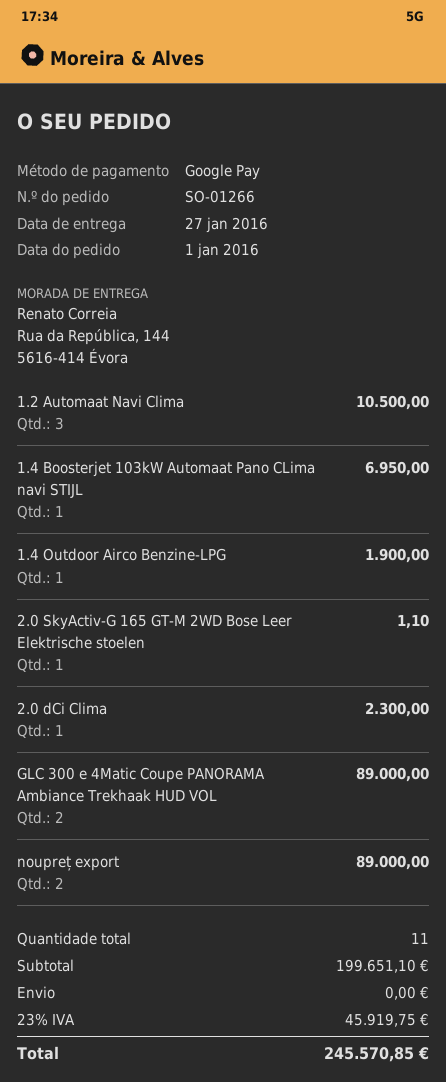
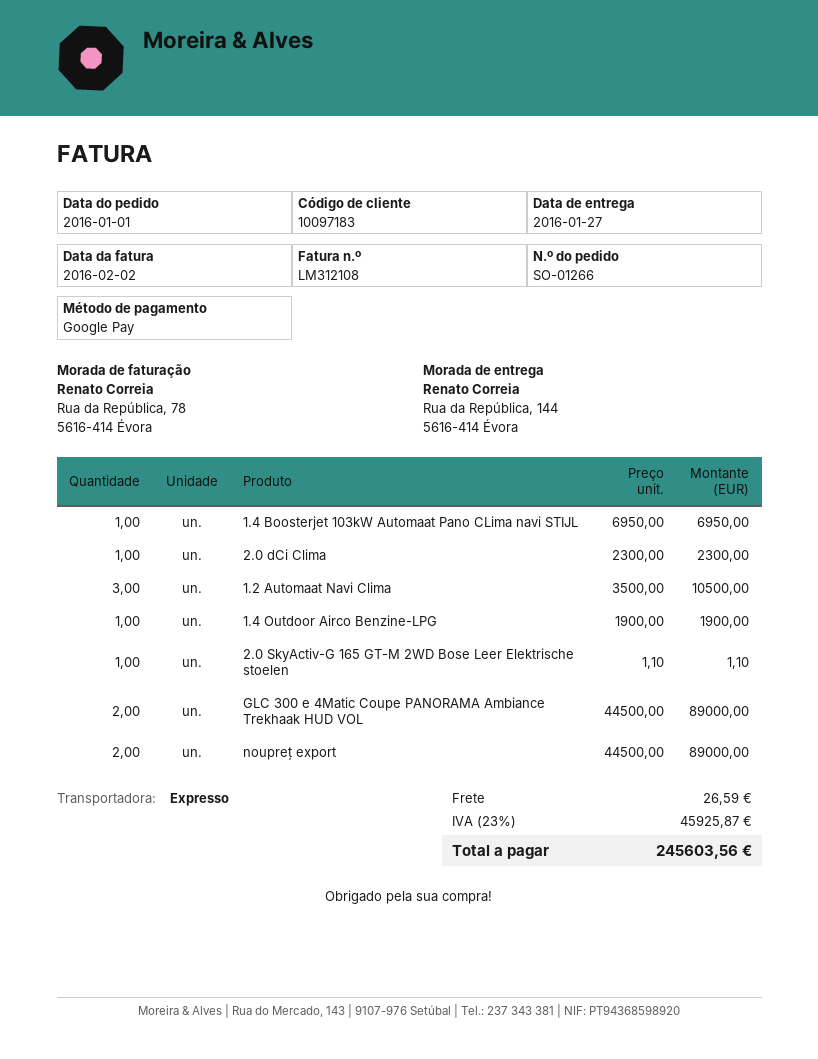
shipping: 0.00 -> 26.59
tax: 23% = 45919.75 -> 23% = 45925.87
total: 245570.85 -> 245603.56

